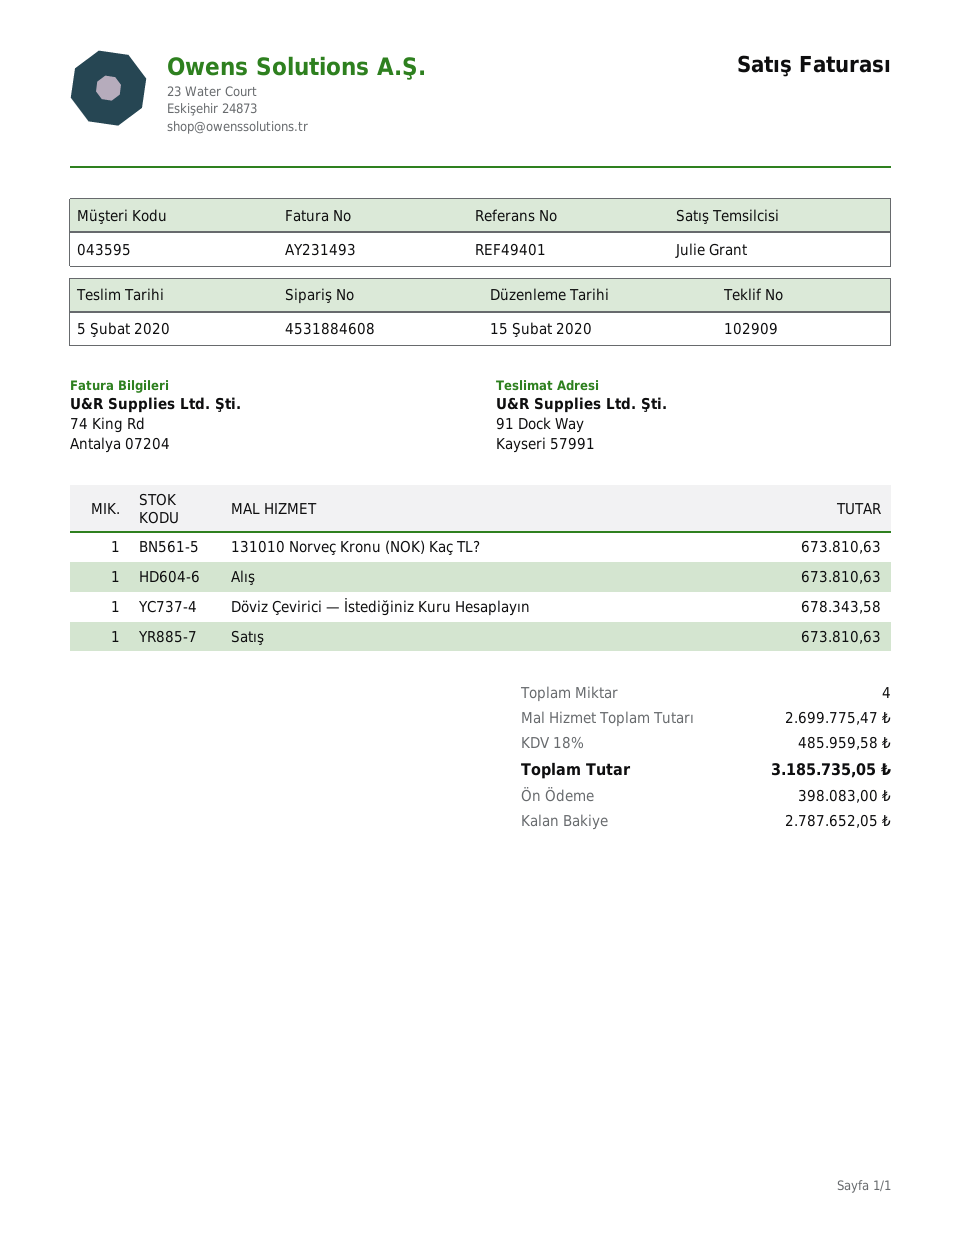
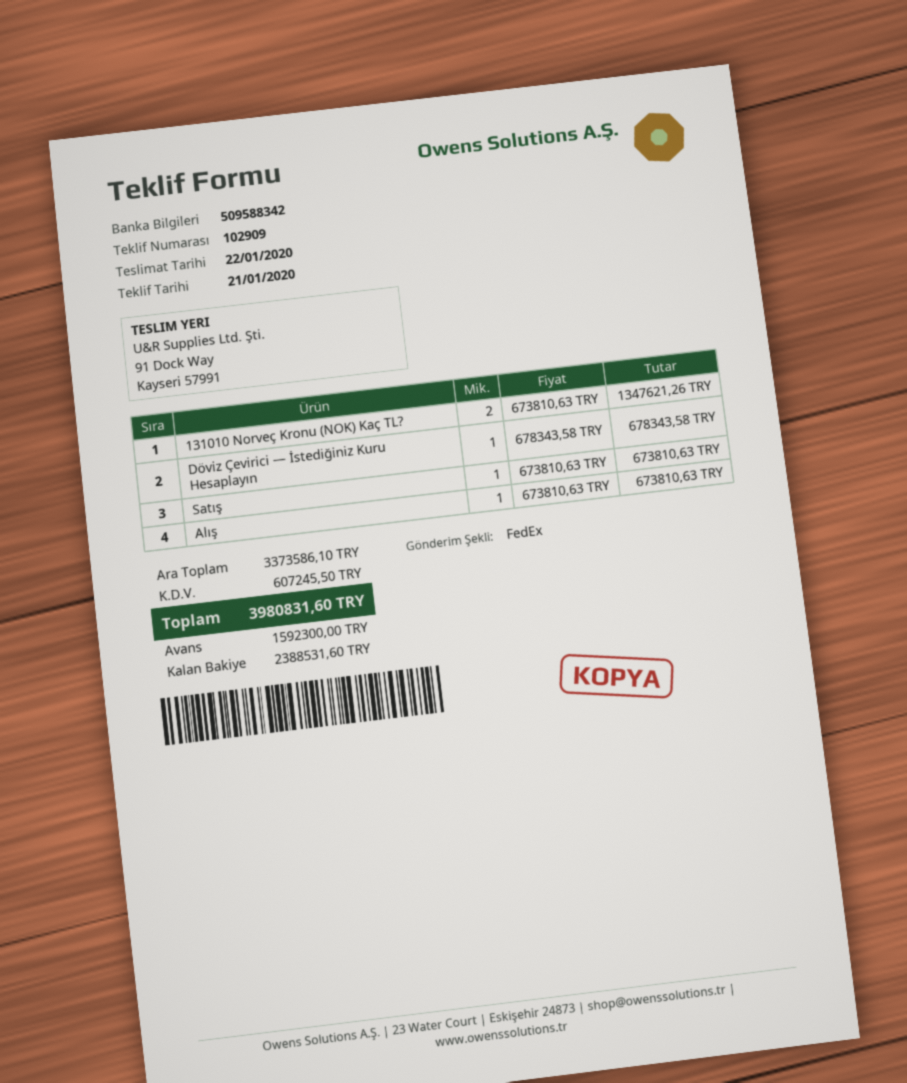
delivery date: 2020-02-05 -> 2020-01-22
131010 Norveç Kronu (NOK) Kaç TL?: 1 for 673810.63 -> 2 for 1347621.26
subtotal: 2699775.47 -> 3373586.10
tax: 485959.58 -> 607245.50
total: 3185735.05 -> 3980831.60
deposit: 398083.00 -> 1592300.00
balance: 2787652.05 -> 2388531.60

